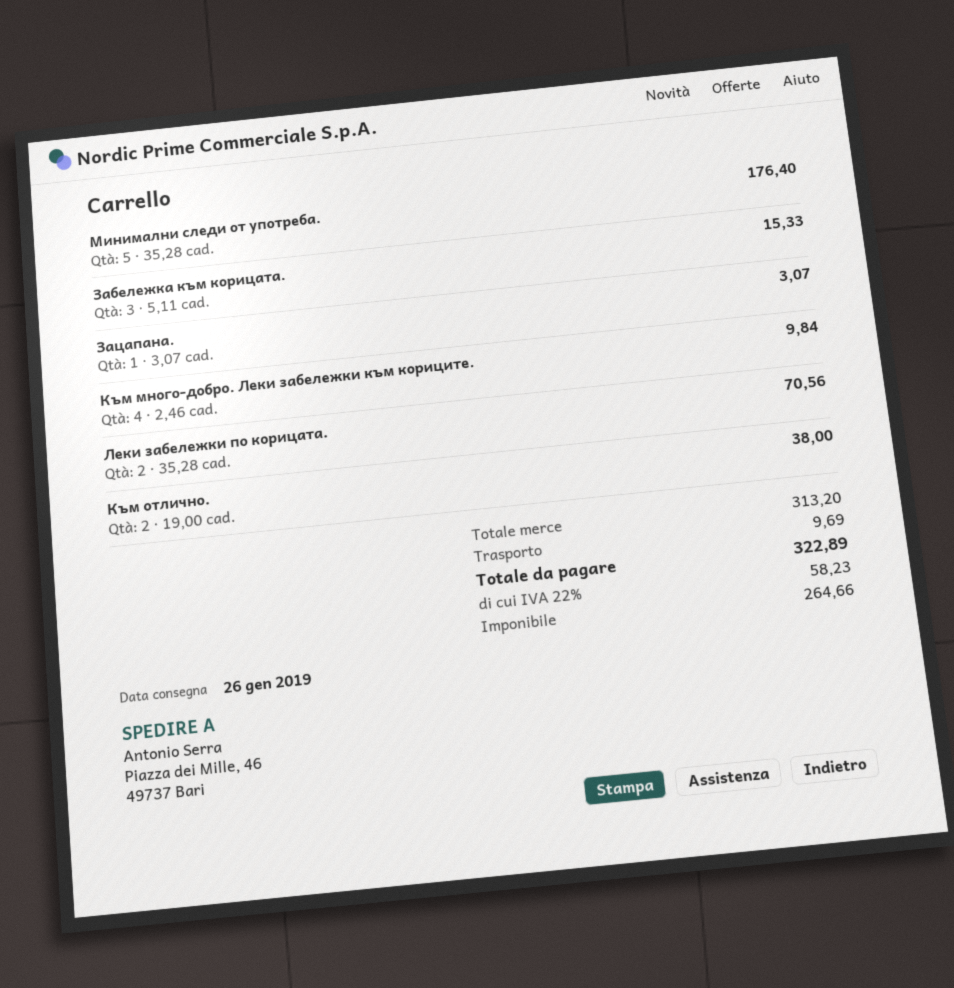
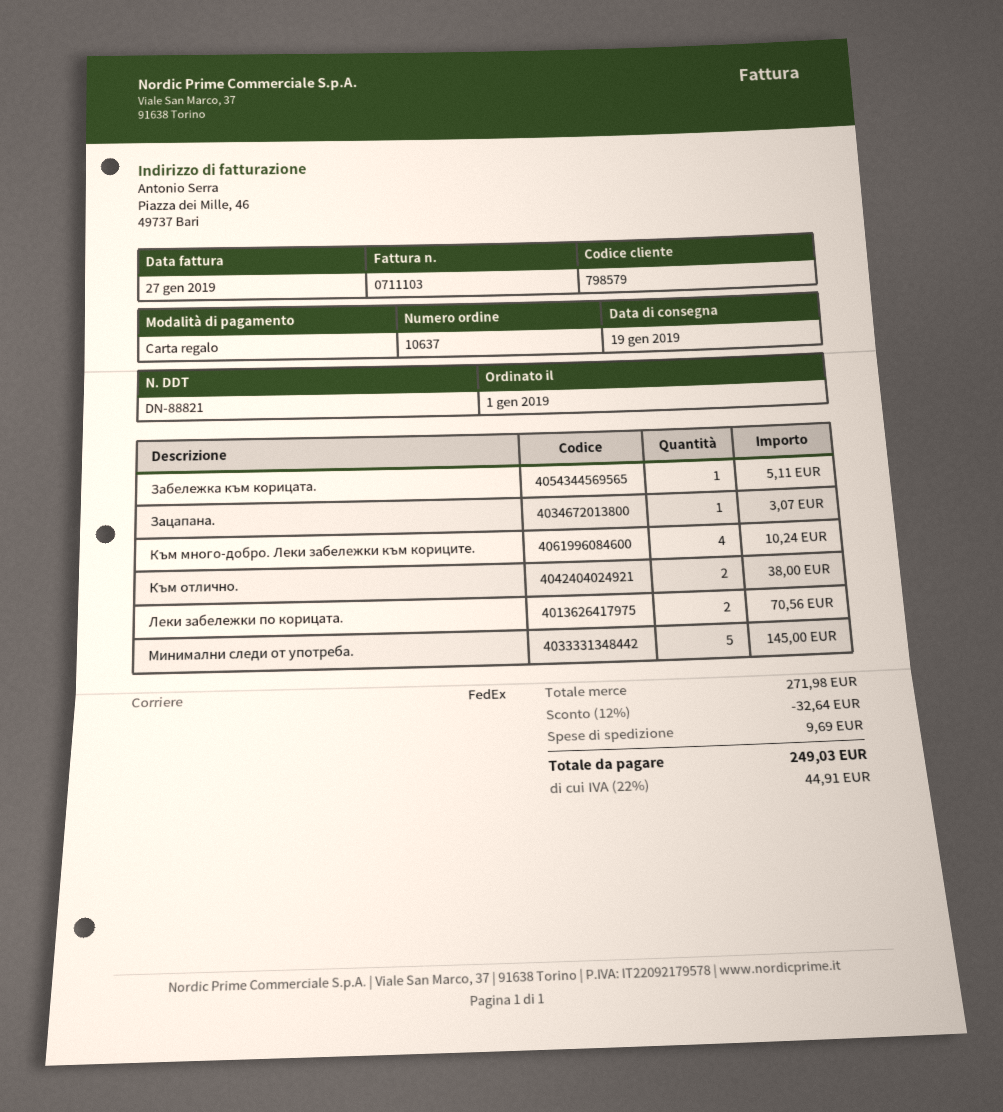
delivery date: 2019-01-26 -> 2019-01-19
Минимални следи от употреба.: 5 for 176.40 -> 5 for 145.00
Забележка към корицата.: 3 for 15.33 -> 1 for 5.11
Към много-добро. Леки забележки към кориците.: 4 for 9.84 -> 4 for 10.24
subtotal: 313.20 -> 271.98
discount: none -> 12% = 32.64
tax: 22% = 58.23 -> 22% = 44.91
total: 322.89 -> 249.03

